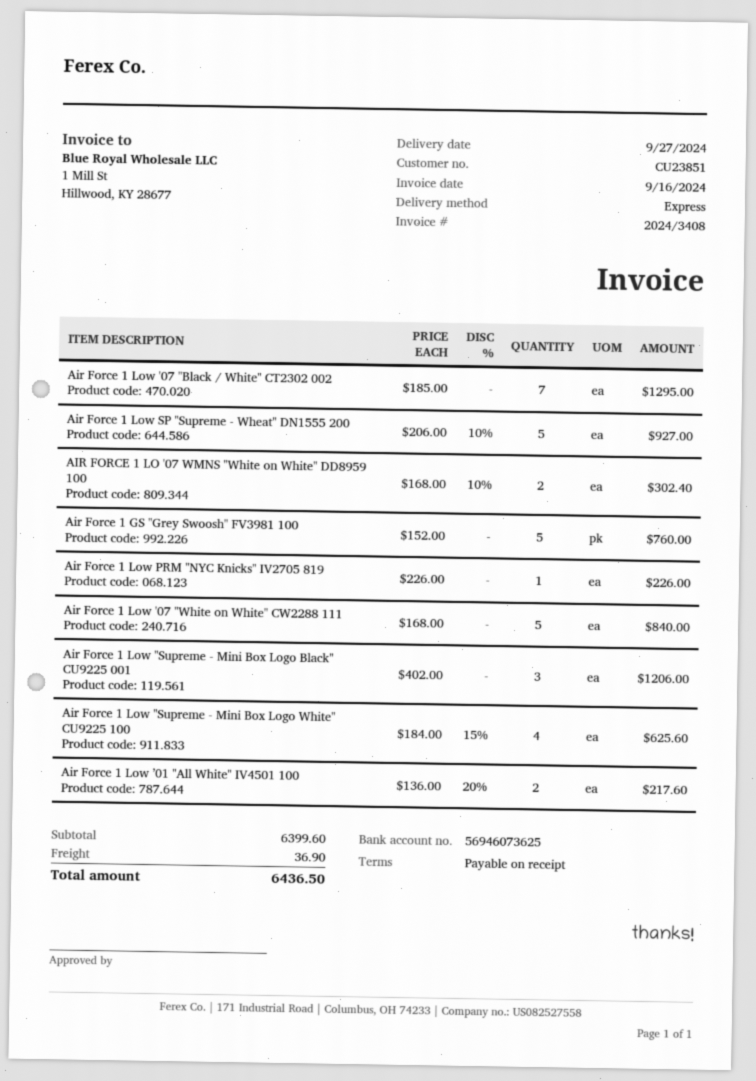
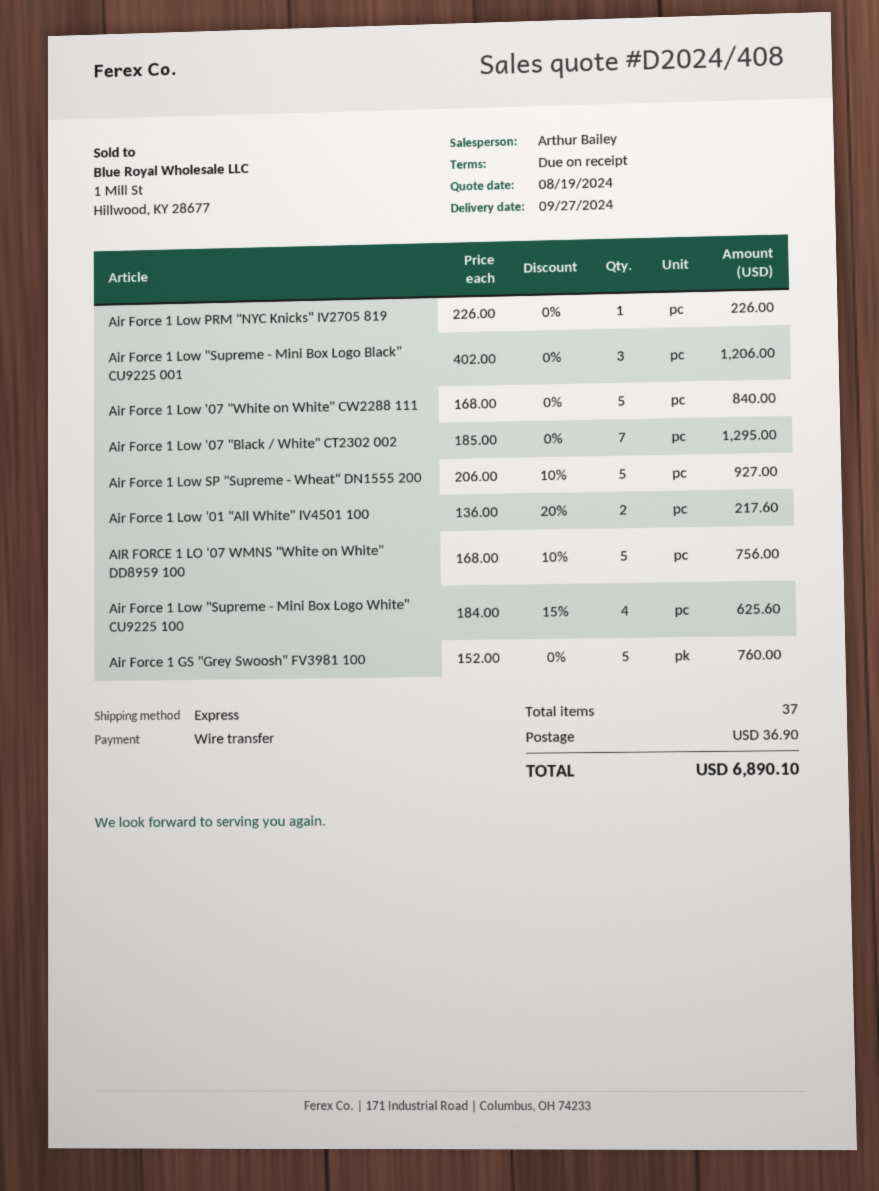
AIR FORCE 1 LO '07 WMNS "White on White" DD8959 100: 2 x 168.00 - 10% = 302.40 -> 5 x 168.00 - 10% = 756.00
total: 6436.50 -> 6890.10

